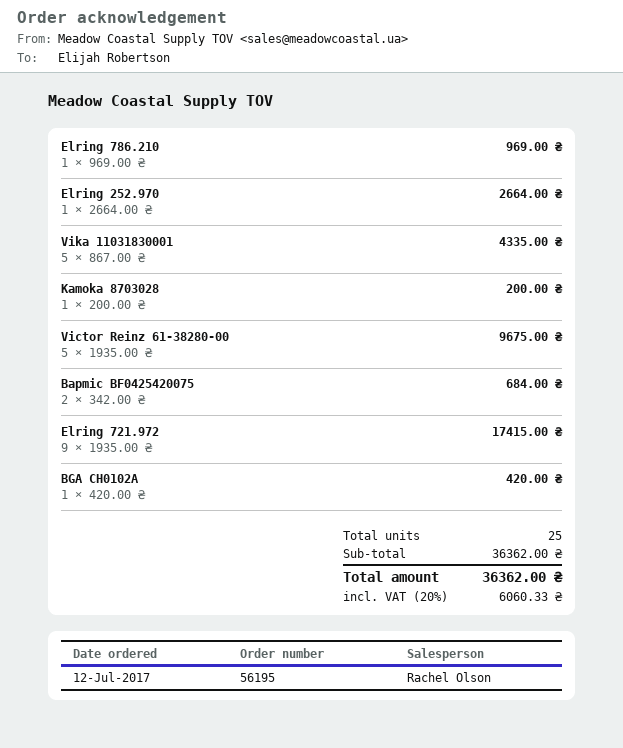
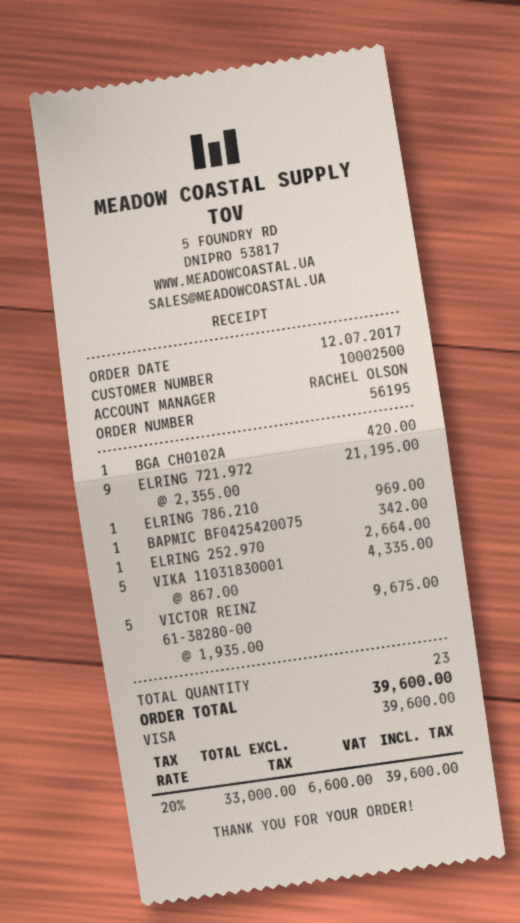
Kamoka 8703028: 1 x 200.00 = 200.00 -> none
Bapmic BF0425420075: 2 x 342.00 = 684.00 -> 1 x 342.00 = 342.00
Elring 721.972: 9 x 1935.00 = 17415.00 -> 9 x 2355.00 = 21195.00
total quantity: 25 -> 23
tax: 20% = 6060.33 -> 20% = 6600.00
total: 36362.00 -> 39600.00

